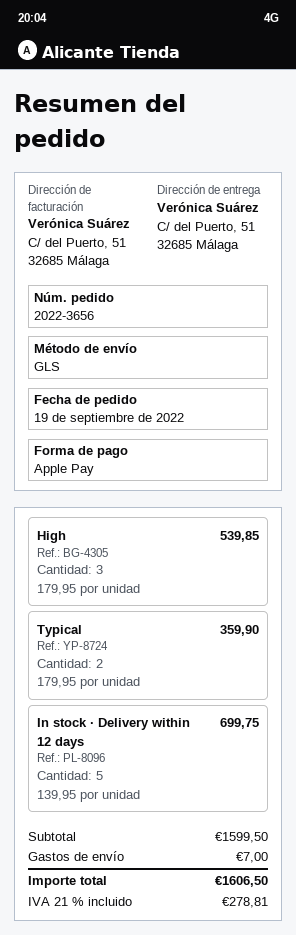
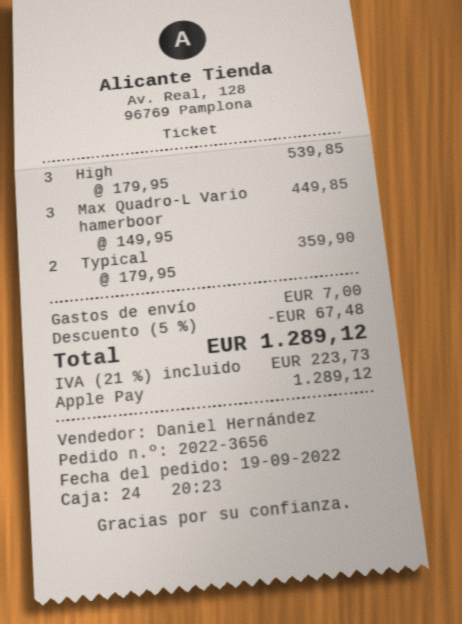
In stock · Delivery within 12 days: 5 x 139.95 = 699.75 -> none
Max Quadro-L Vario hamerboor: none -> 3 x 149.95 = 449.85
discount: none -> 5% = 67.48
tax: 21% = 278.81 -> 21% = 223.73
total: 1606.50 -> 1289.12

